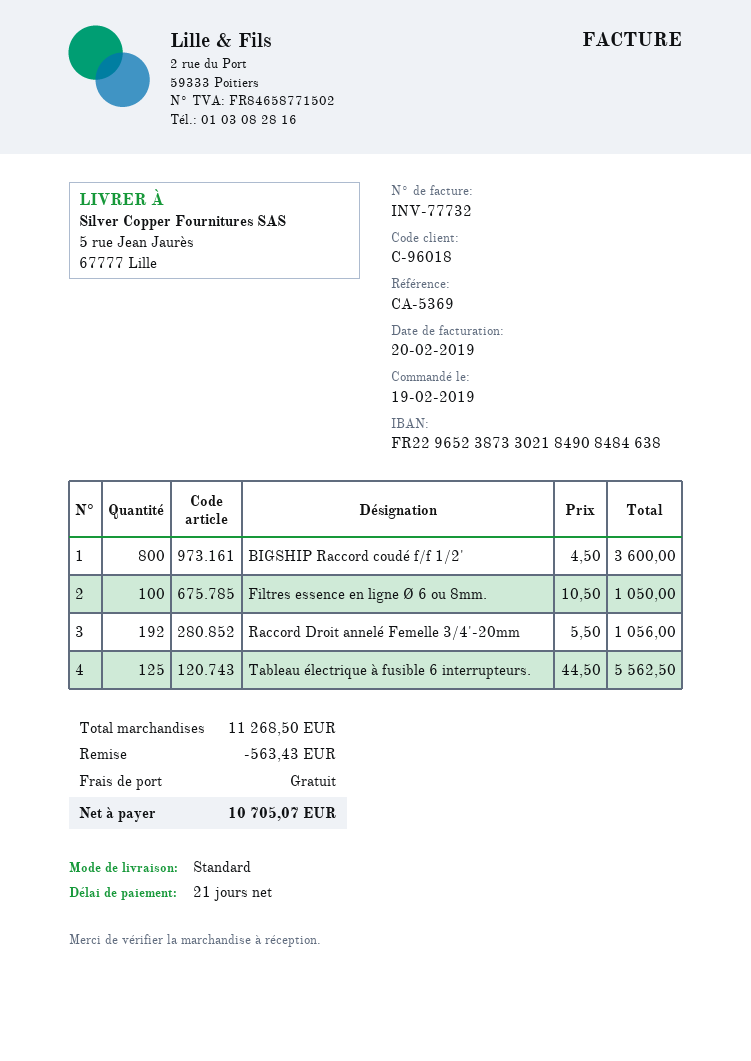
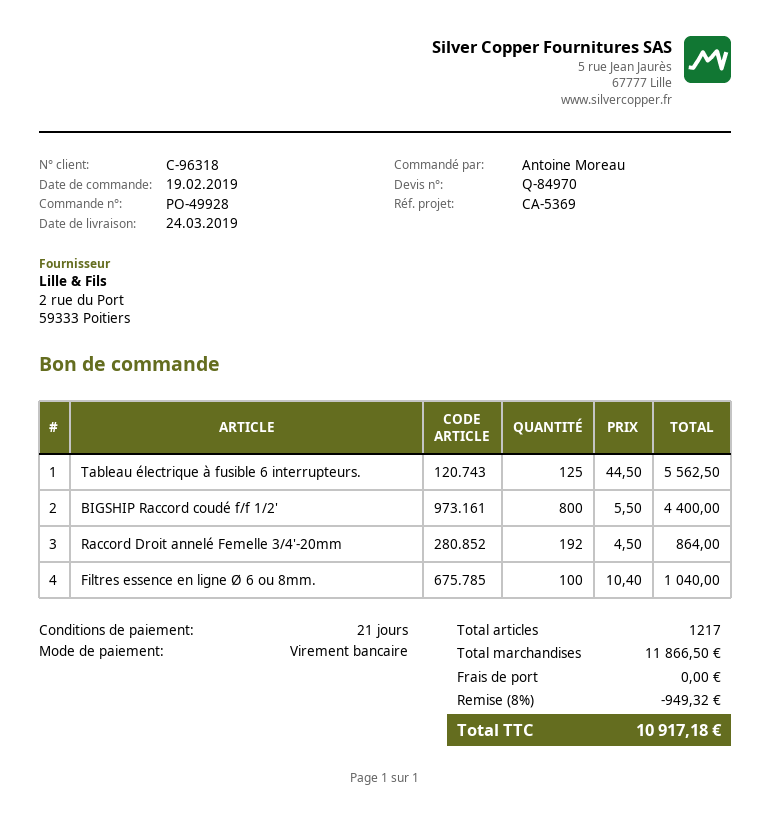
customer number: C-96018 -> C-96318
BIGSHIP Raccord coudé f/f 1/2': 800 x 4.50 = 3600.00 -> 800 x 5.50 = 4400.00
Filtres essence en ligne Ø 6 ou 8mm.: 100 x 10.50 = 1050.00 -> 100 x 10.40 = 1040.00
Raccord Droit annelé Femelle 3/4'-20mm: 192 x 5.50 = 1056.00 -> 192 x 4.50 = 864.00
subtotal: 11268.50 -> 11866.50
discount: 563.43 -> 949.32
total: 10705.07 -> 10917.18

